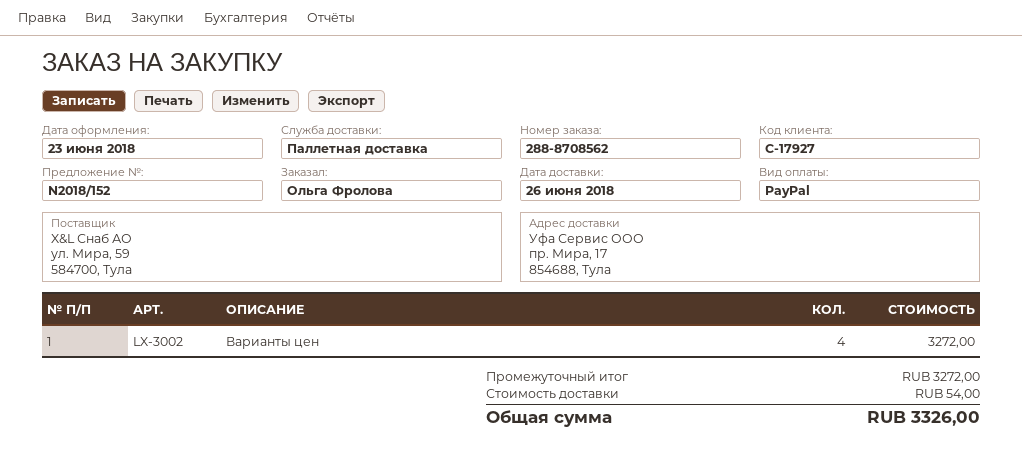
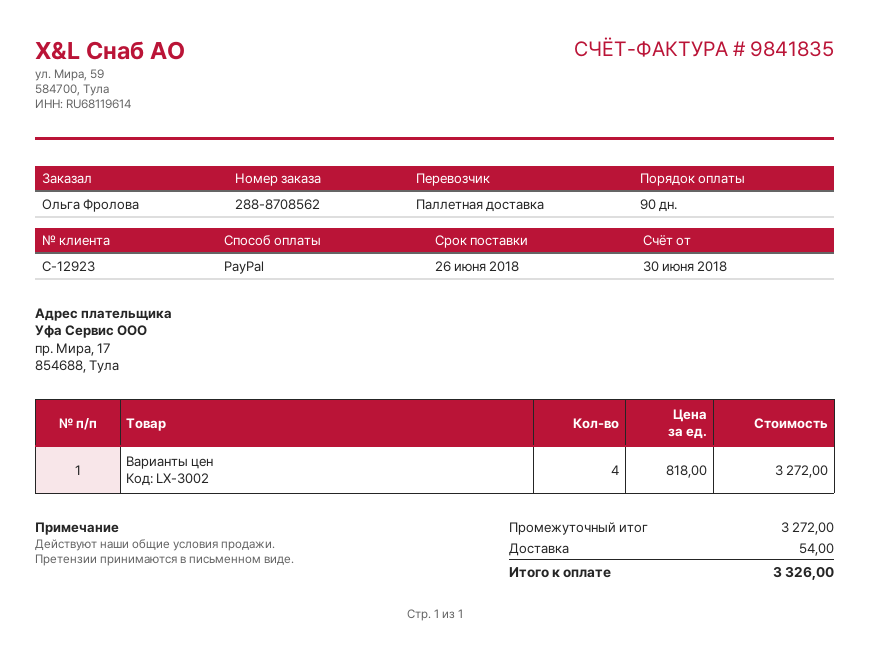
customer number: C-17927 -> C-12923

